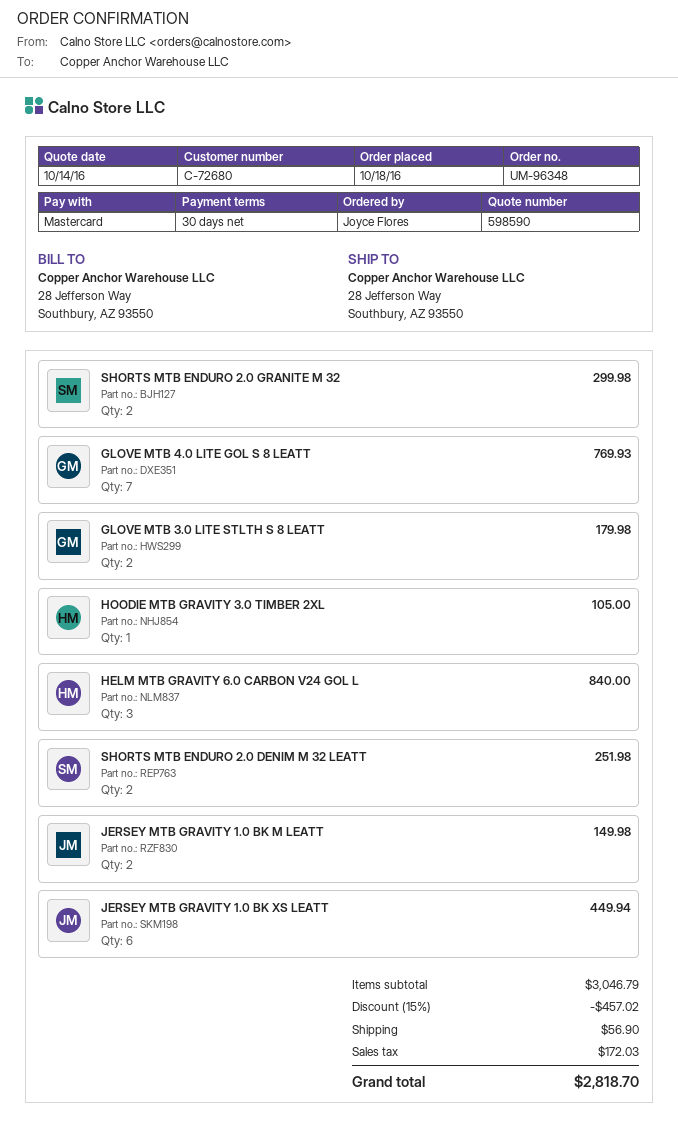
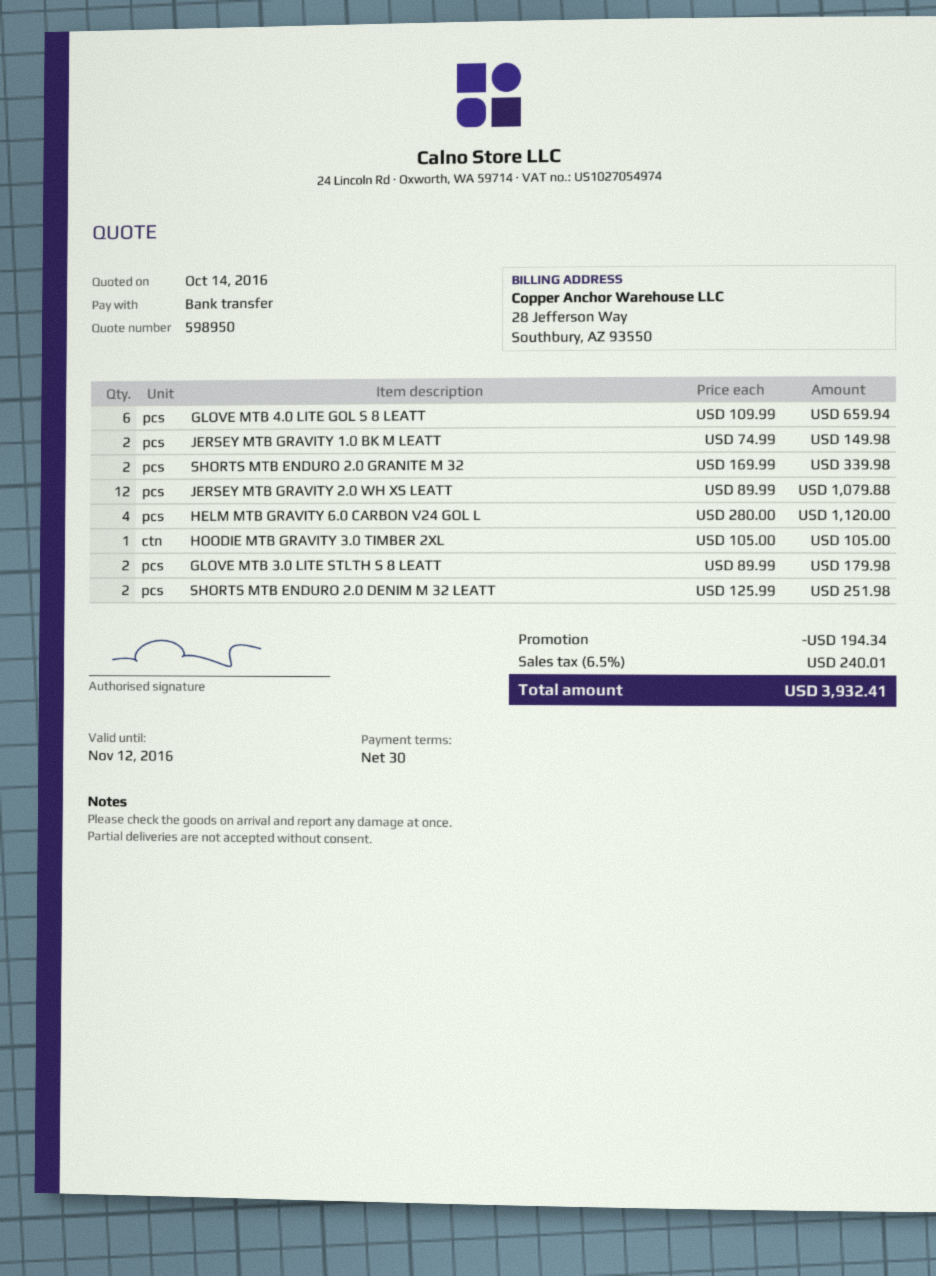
quote number: 598590 -> 598950
payment method: Mastercard -> bank transfer
SHORTS MTB ENDURO 2.0 GRANITE M 32: 2 for 299.98 -> 2 for 339.98
GLOVE MTB 4.0 LITE GOL S 8 LEATT: 7 for 769.93 -> 6 for 659.94
HELM MTB GRAVITY 6.0 CARBON V24 GOL L: 3 for 840.00 -> 4 for 1120.00
JERSEY MTB GRAVITY 1.0 BK XS LEATT: 6 for 449.94 -> none
JERSEY MTB GRAVITY 2.0 WH XS LEATT: none -> 12 for 1079.88
discount: 457.02 -> 194.34
shipping: 56.90 -> none
tax: 172.03 -> 240.01
total: 2818.70 -> 3932.41

